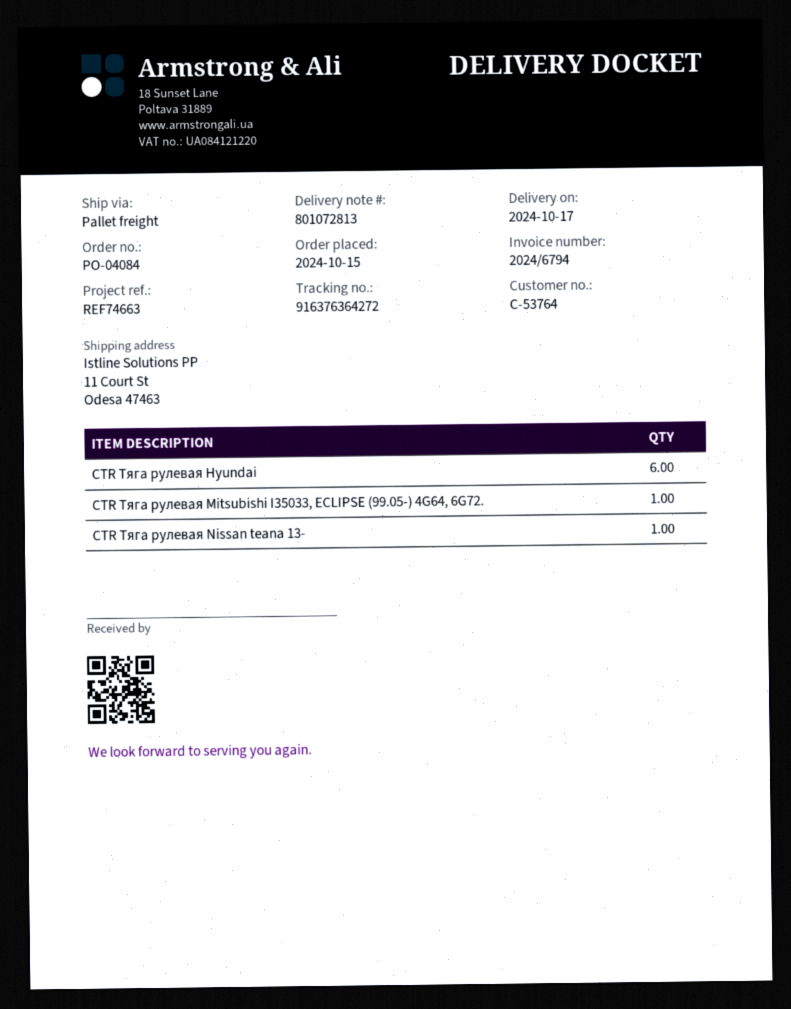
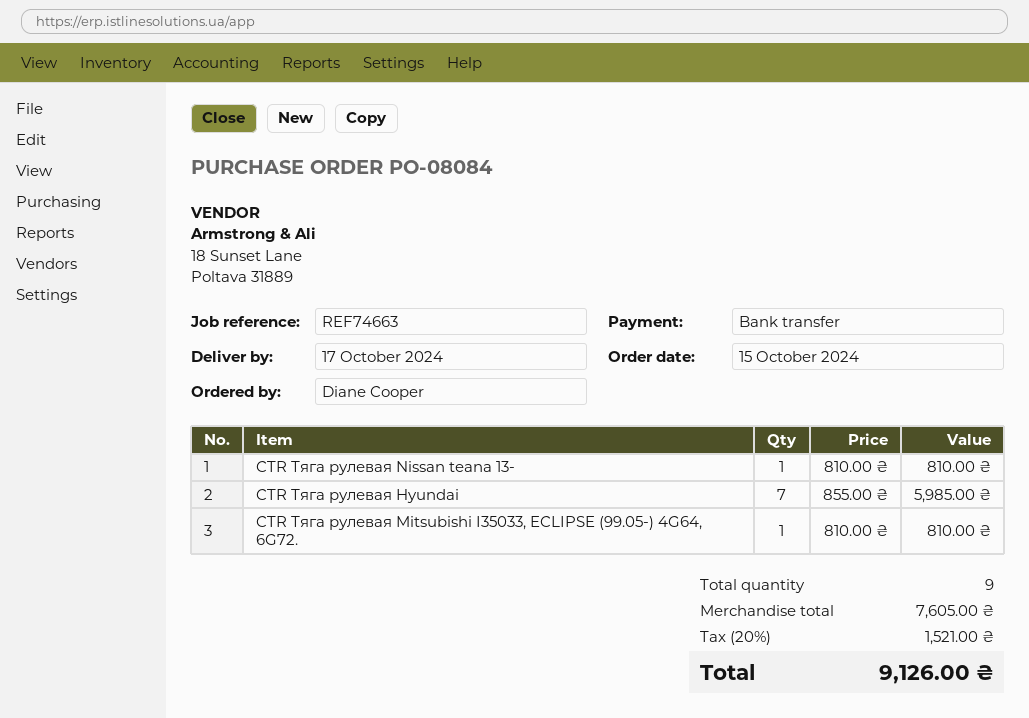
order number: PO-04084 -> PO-08084
CTR Тяга рулевая Hyundai: 6 -> 7

